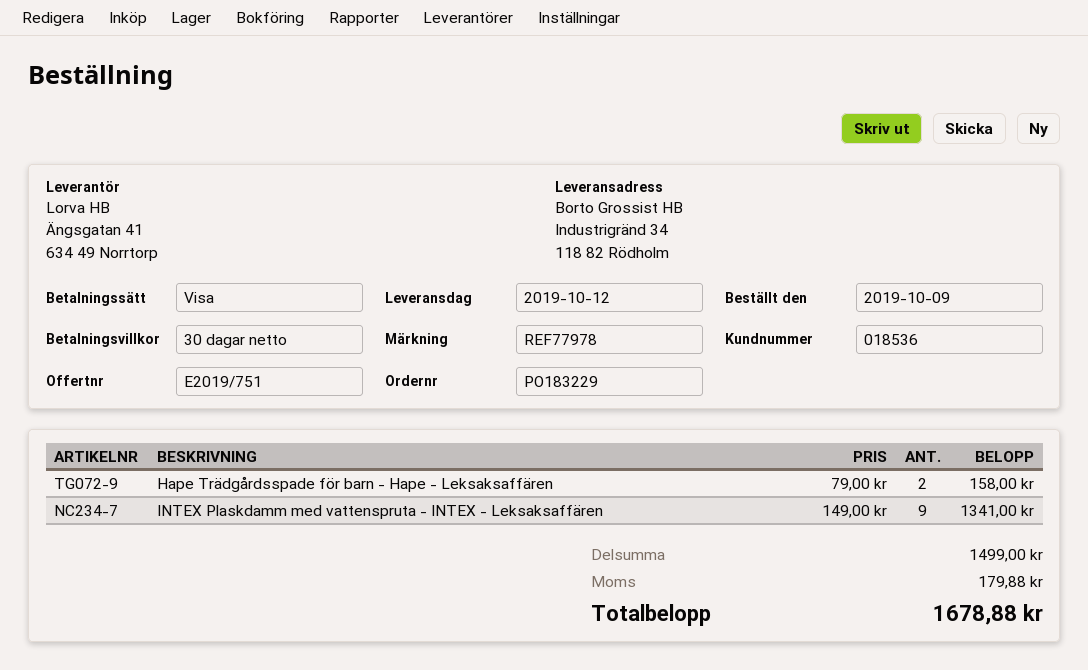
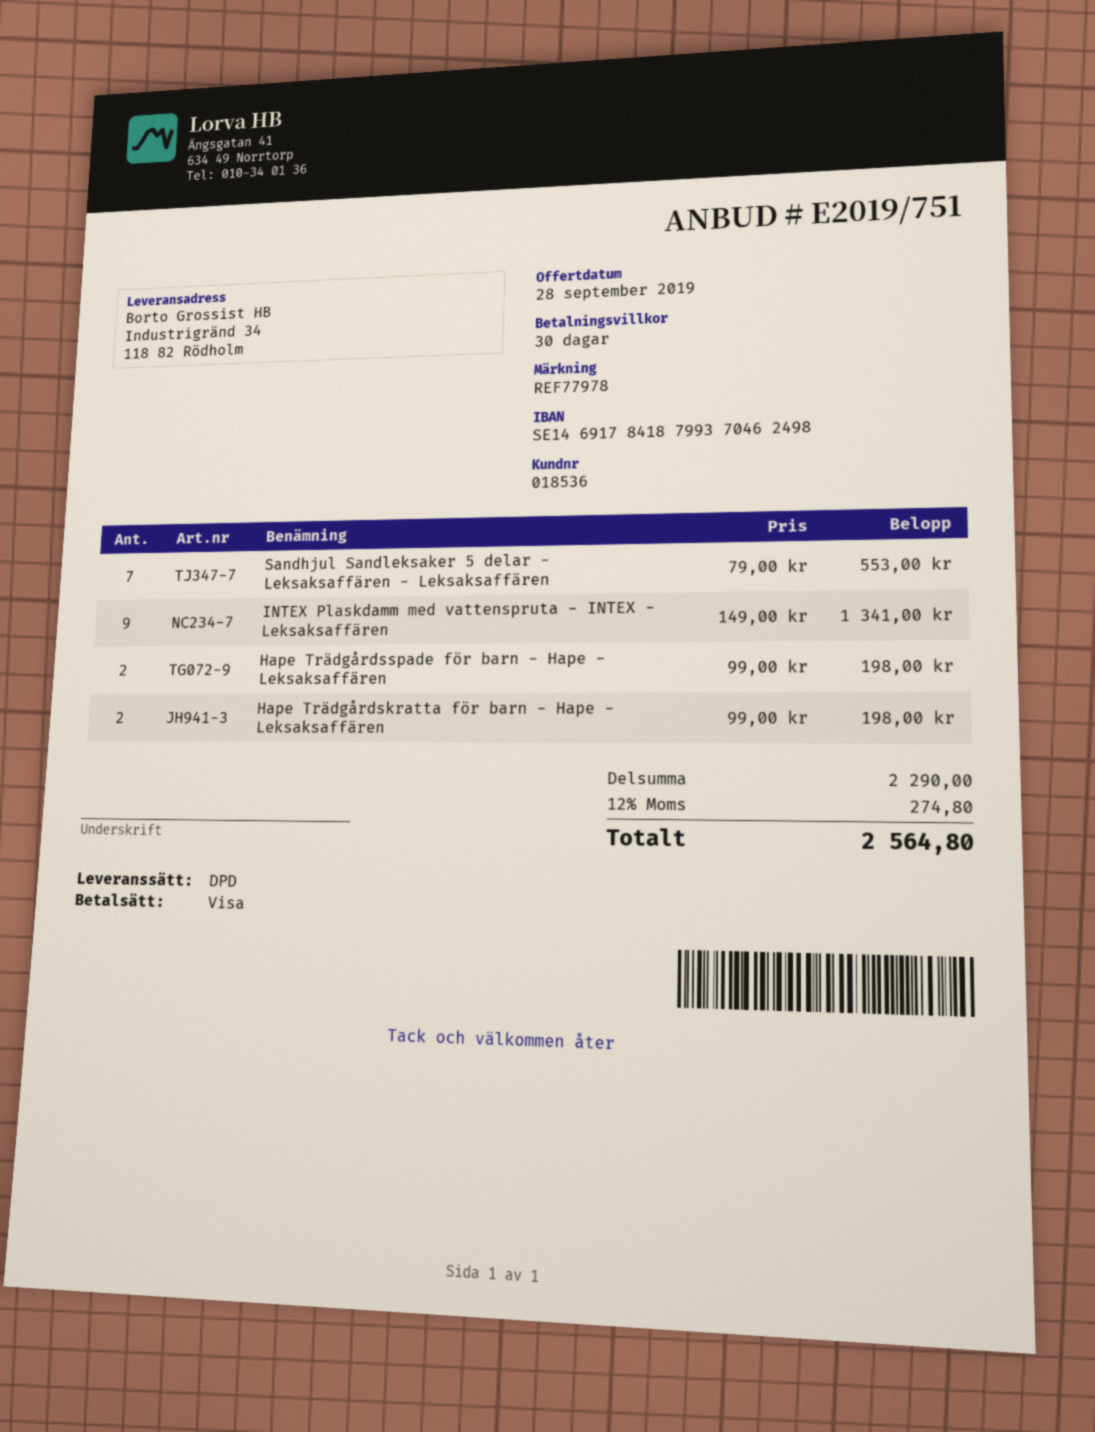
Hape Trädgårdsspade för barn - Hape - Leksaksaffären: 2 x 79.00 = 158.00 -> 2 x 99.00 = 198.00
Sandhjul Sandleksaker 5 delar - Leksaksaffären - Leksaksaffären: none -> 7 x 79.00 = 553.00
Hape Trädgårdskratta för barn - Hape - Leksaksaffären: none -> 2 x 99.00 = 198.00
subtotal: 1499.00 -> 2290.00
tax: 179.88 -> 274.80
total: 1678.88 -> 2564.80

